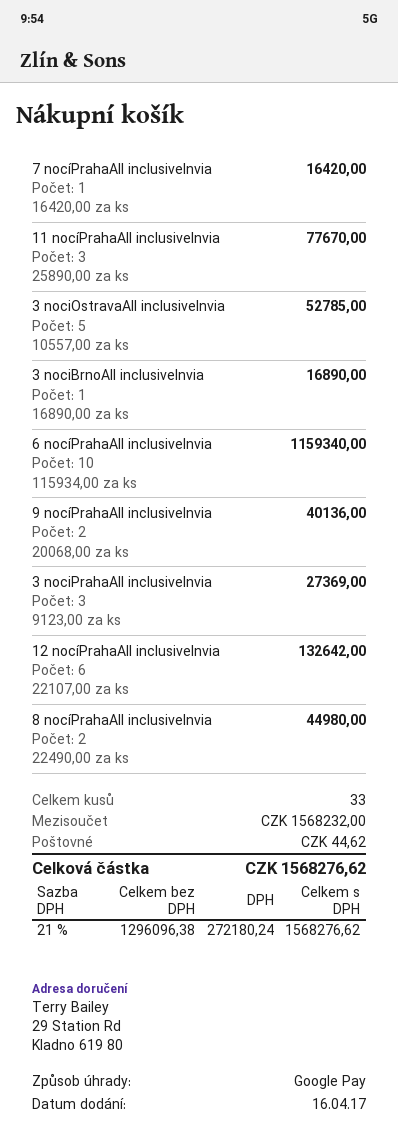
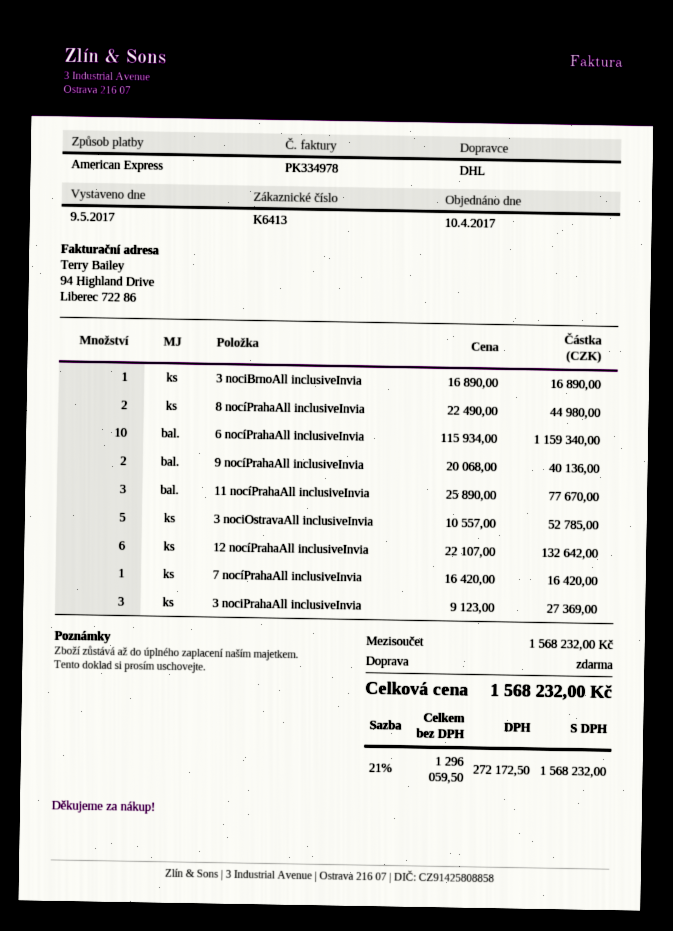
payment method: Google Pay -> American Express
shipping: 44.62 -> 0.00
net: 1296096.38 -> 1296059.50
tax: 21% = 272180.24 -> 21% = 272172.50
total: 1568276.62 -> 1568232.00

